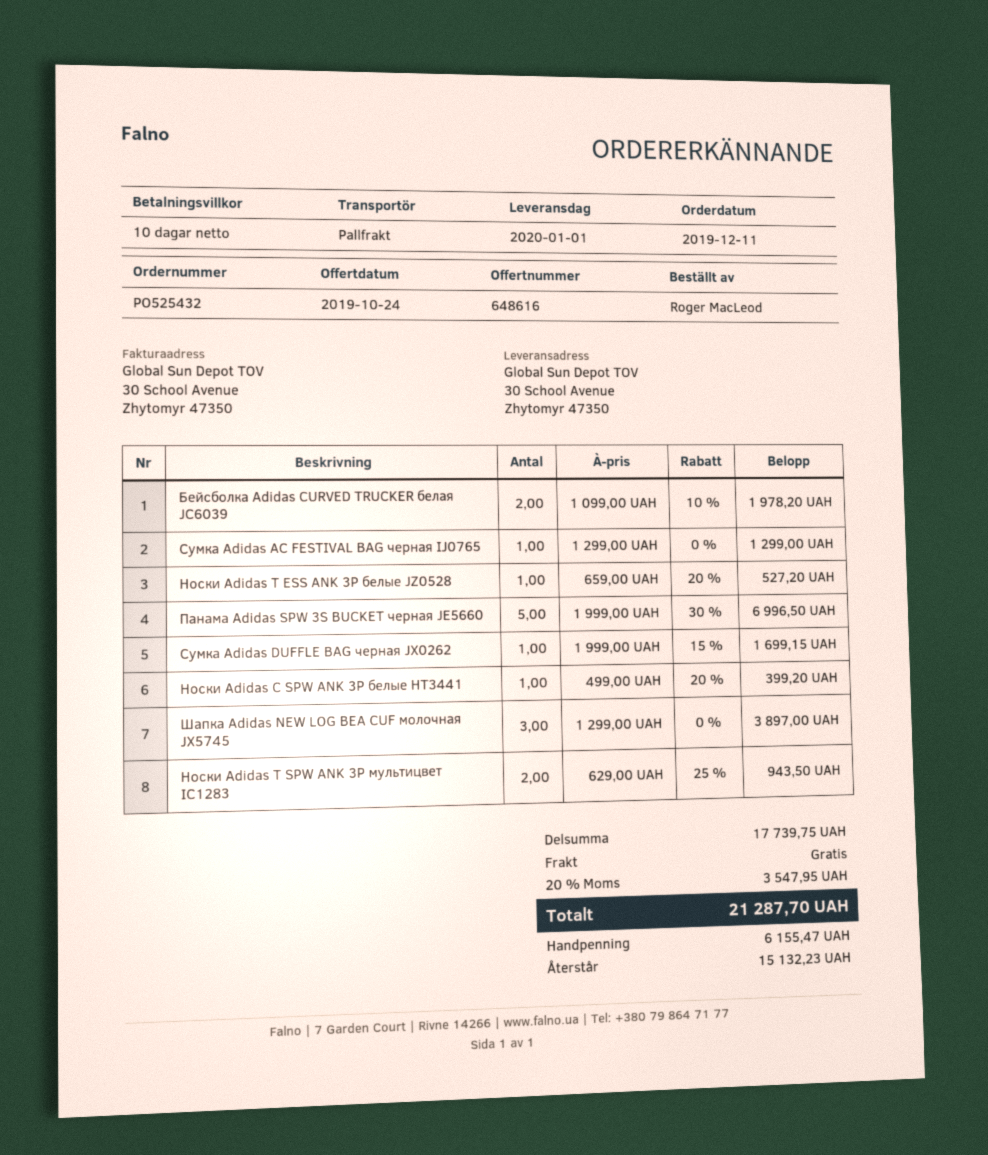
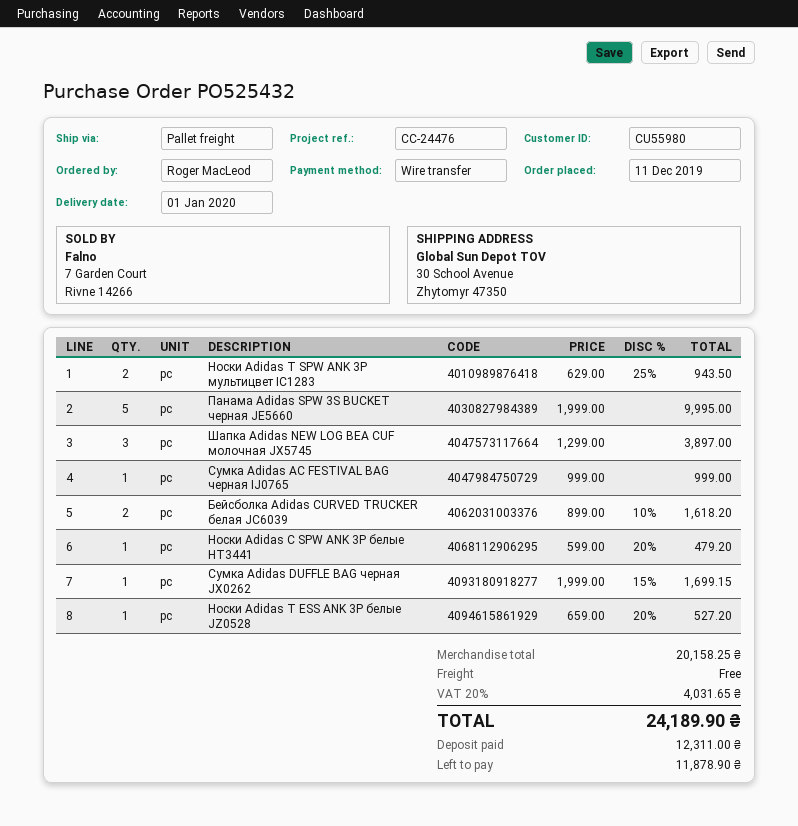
Бейсболка Adidas CURVED TRUCKER белая JC6039: 2 x 1099.00 - 10% = 1978.20 -> 2 x 899.00 - 10% = 1618.20
Сумка Adidas AC FESTIVAL BAG черная IJ0765: 1 x 1299.00 = 1299.00 -> 1 x 999.00 = 999.00
Панама Adidas SPW 3S BUCKET черная JE5660: 5 x 1999.00 - 30% = 6996.50 -> 5 x 1999.00 = 9995.00
Носки Adidas C SPW ANK 3P белые HT3441: 1 x 499.00 - 20% = 399.20 -> 1 x 599.00 - 20% = 479.20
subtotal: 17739.75 -> 20158.25
tax: 20% = 3547.95 -> 20% = 4031.65
total: 21287.70 -> 24189.90
deposit: 6155.47 -> 12311.00
balance: 15132.23 -> 11878.90

